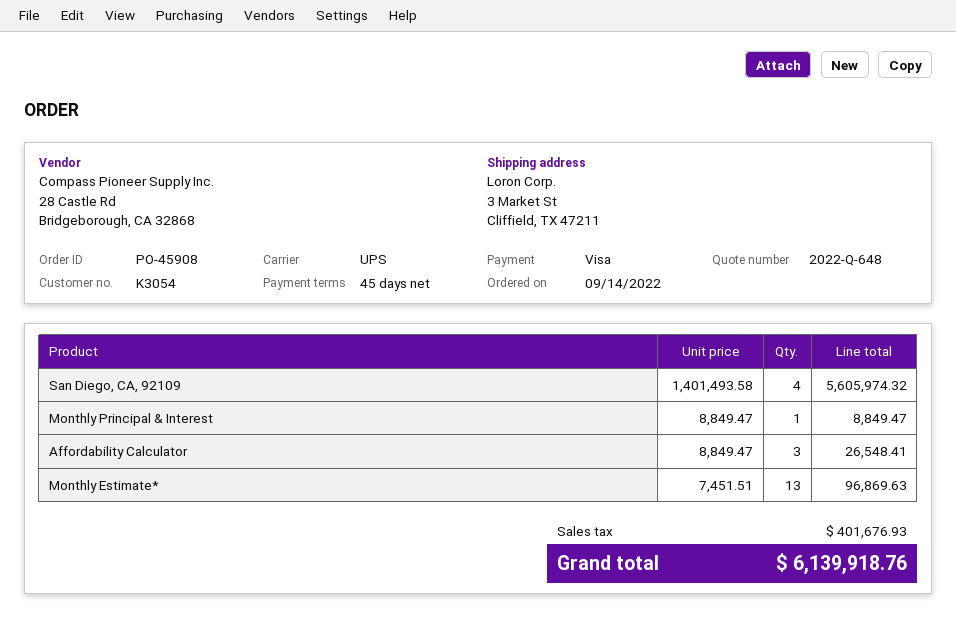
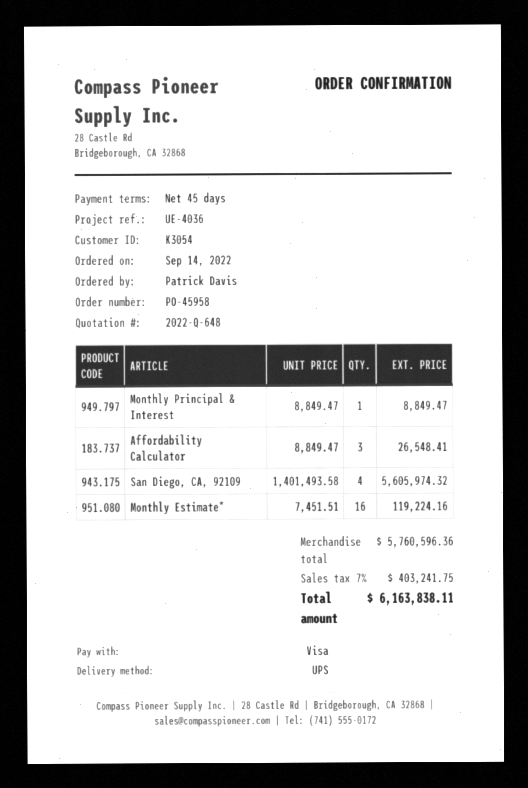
order number: PO-45908 -> PO-45958
Monthly Estimate*: 13 x 7451.51 = 96869.63 -> 16 x 7451.51 = 119224.16
tax: 401676.93 -> 403241.75
total: 6139918.76 -> 6163838.11

